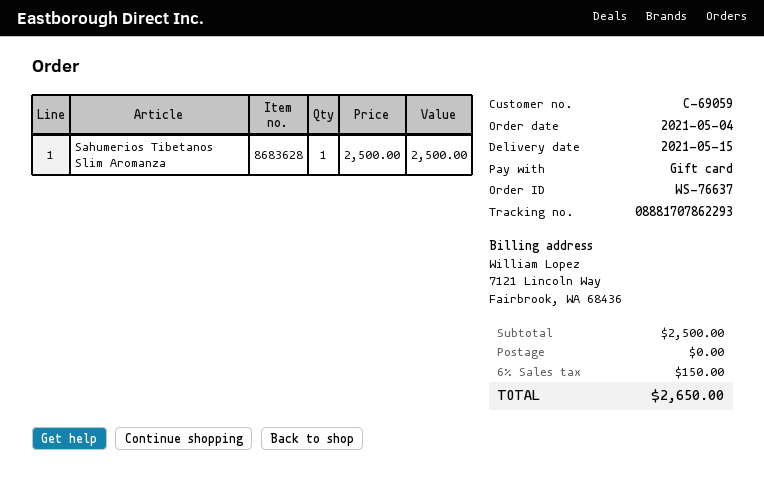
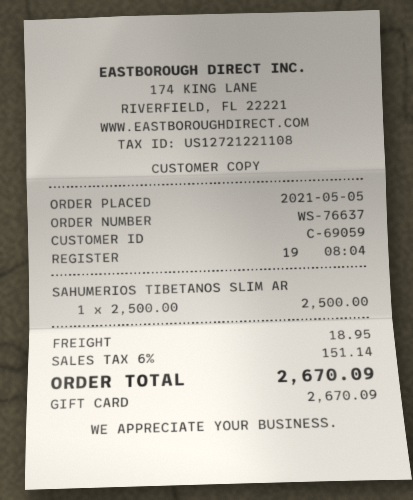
order date: 2021-05-04 -> 2021-05-05
shipping: 0.00 -> 18.95
tax: 6% = 150.00 -> 6% = 151.14
total: 2650.00 -> 2670.09

